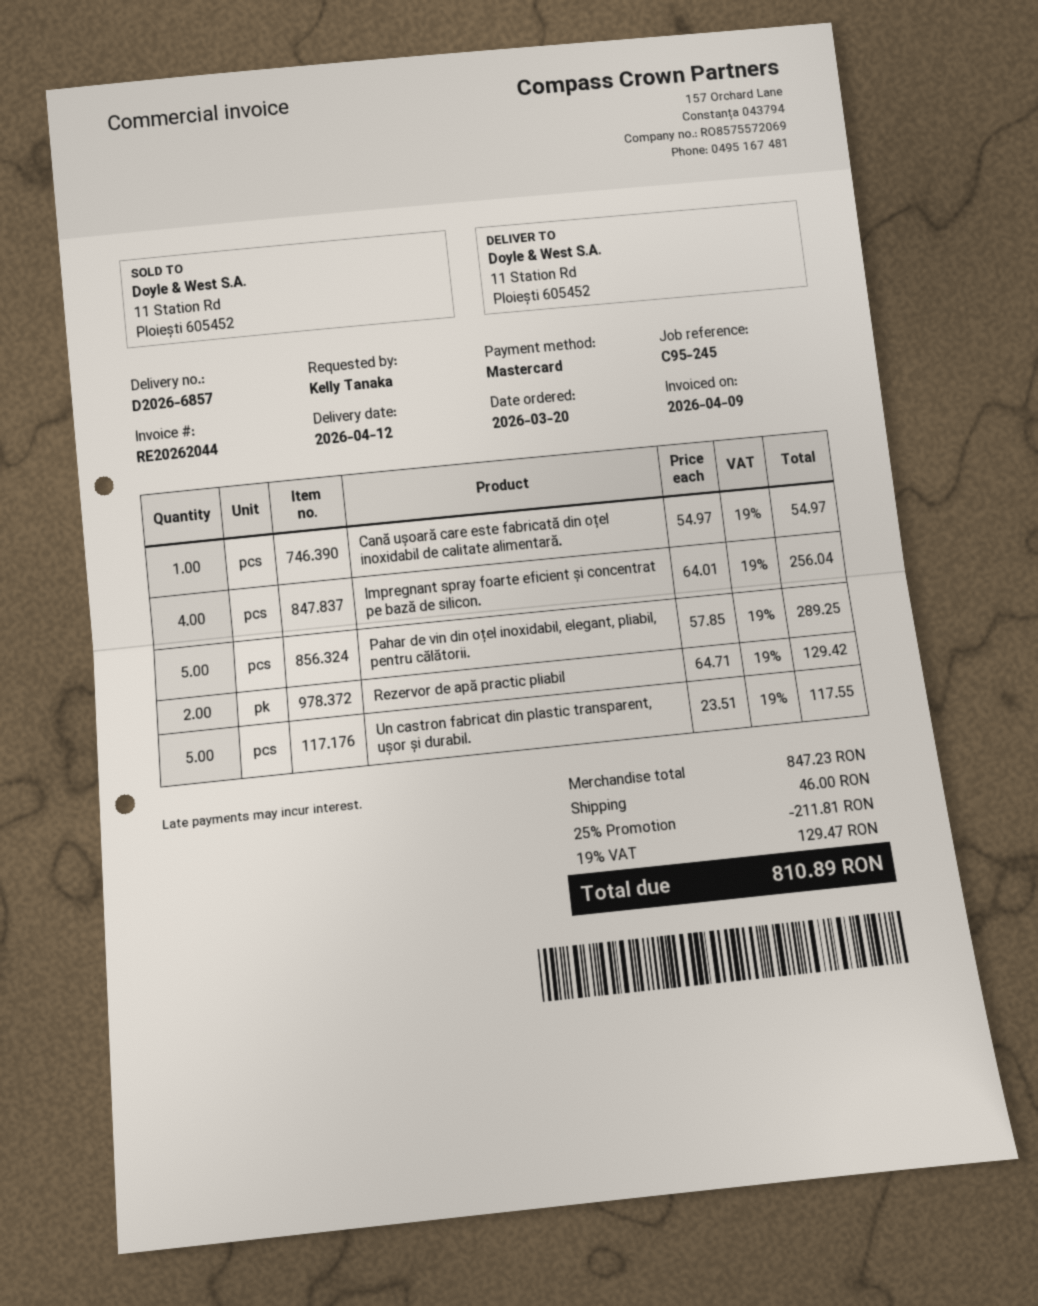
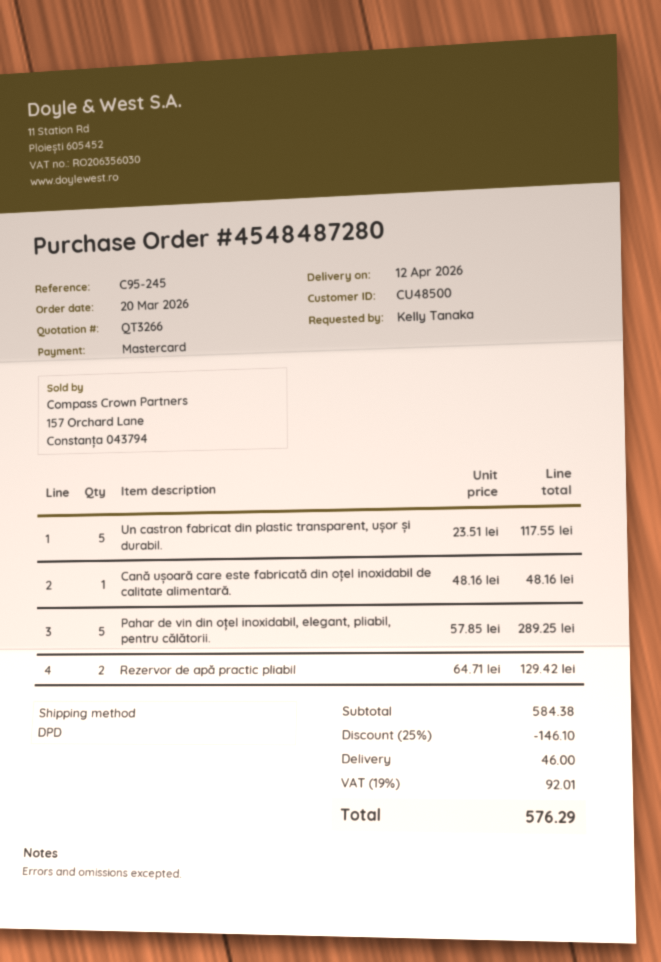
Cană ușoară care este fabricată din oțel inoxidabil de calitate alimentară.: 1 x 54.97 = 54.97 -> 1 x 48.16 = 48.16
Impregnant spray foarte eficient și concentrat pe bază de silicon.: 4 x 64.01 = 256.04 -> none
subtotal: 847.23 -> 584.38
discount: 25% = 211.81 -> 25% = 146.10
tax: 19% = 129.47 -> 19% = 92.01
total: 810.89 -> 576.29

